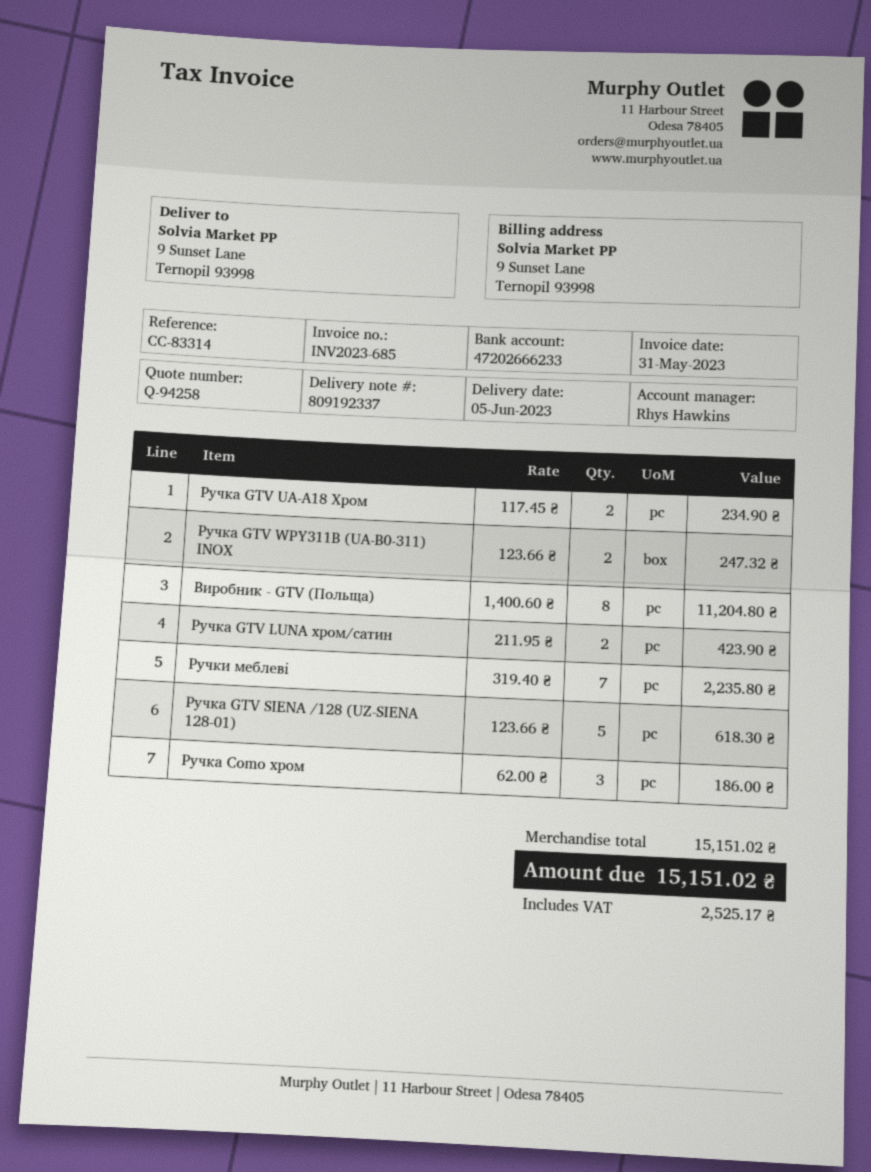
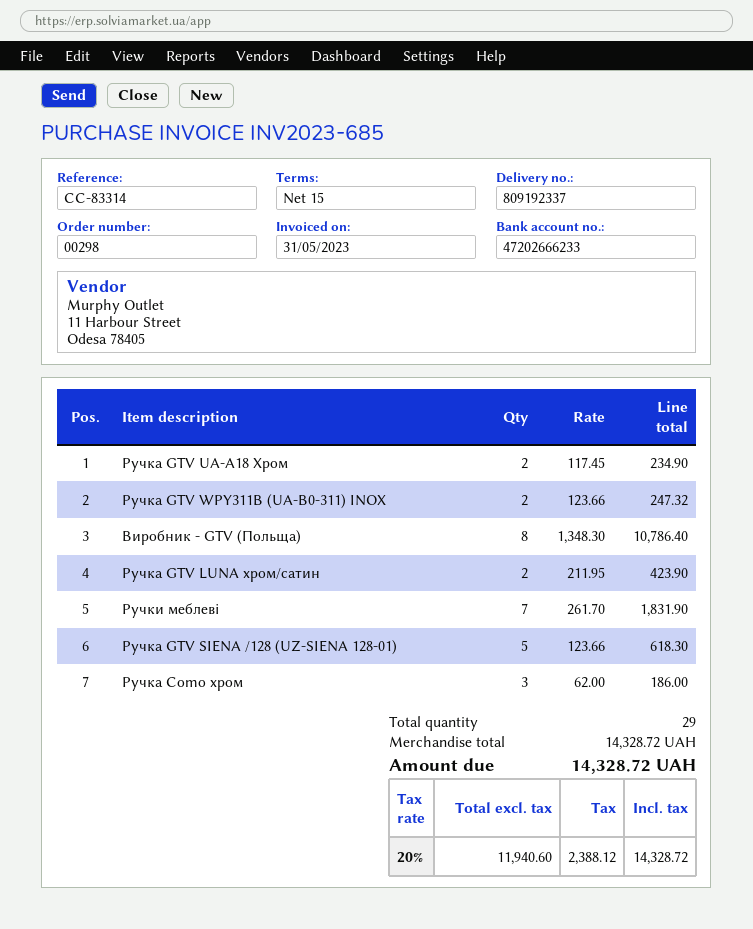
Виробник - GTV (Польща): 8 x 1400.60 = 11204.80 -> 8 x 1348.30 = 10786.40
Ручки меблеві: 7 x 319.40 = 2235.80 -> 7 x 261.70 = 1831.90
subtotal: 15151.02 -> 14328.72
tax: 2525.17 -> 2388.12
total: 15151.02 -> 14328.72

